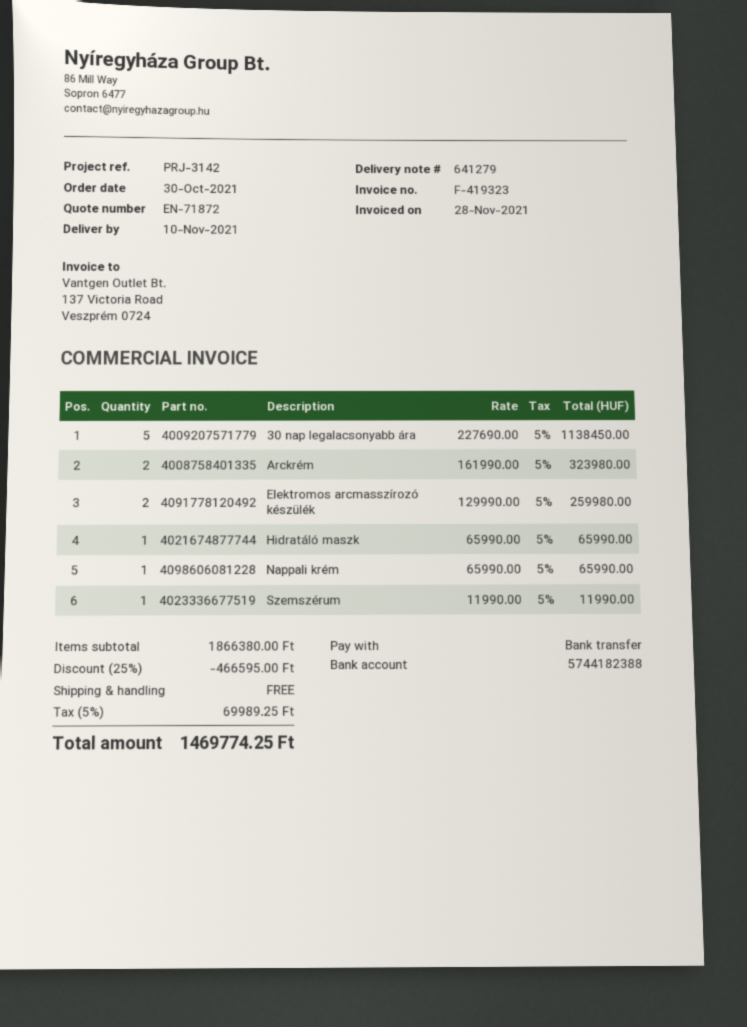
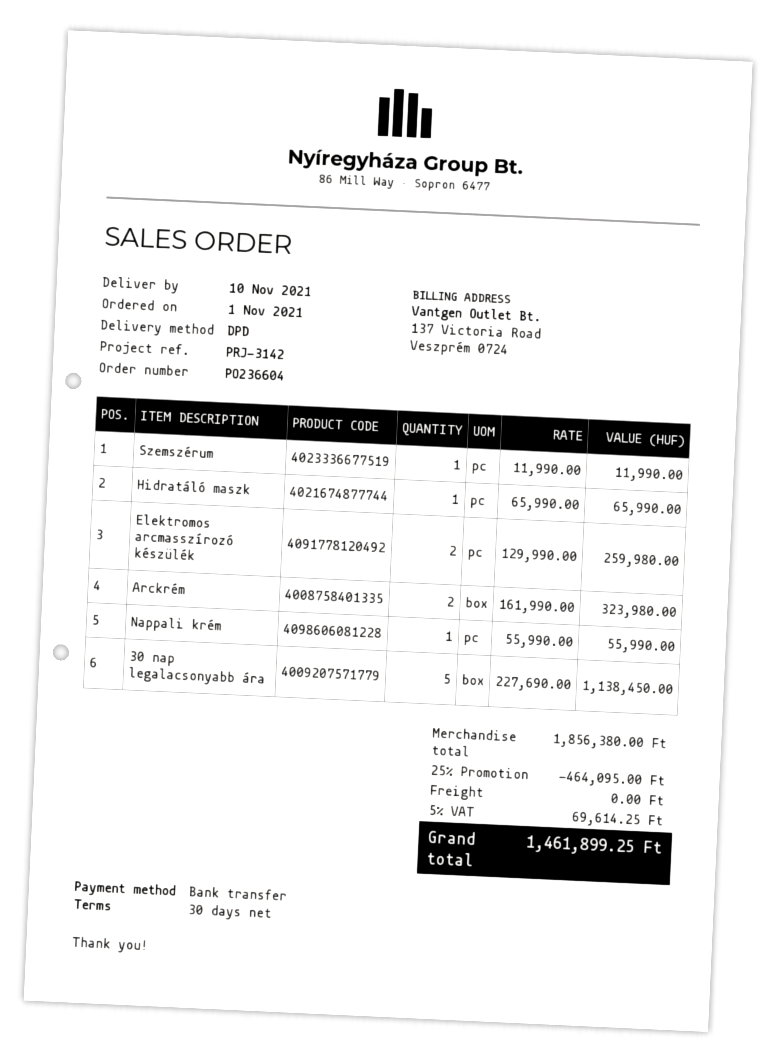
order date: 2021-10-30 -> 2021-11-01
Nappali krém: 1 x 65990.00 = 65990.00 -> 1 x 55990.00 = 55990.00
subtotal: 1866380.00 -> 1856380.00
discount: 25% = 466595.00 -> 25% = 464095.00
tax: 5% = 69989.25 -> 5% = 69614.25
total: 1469774.25 -> 1461899.25

